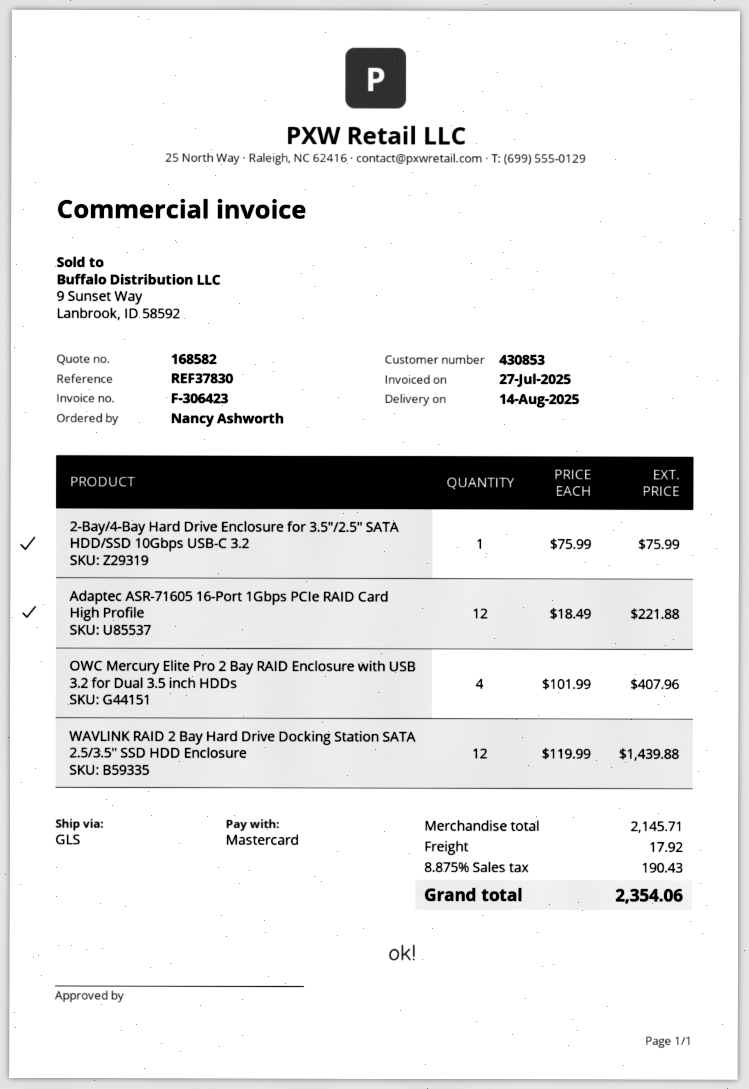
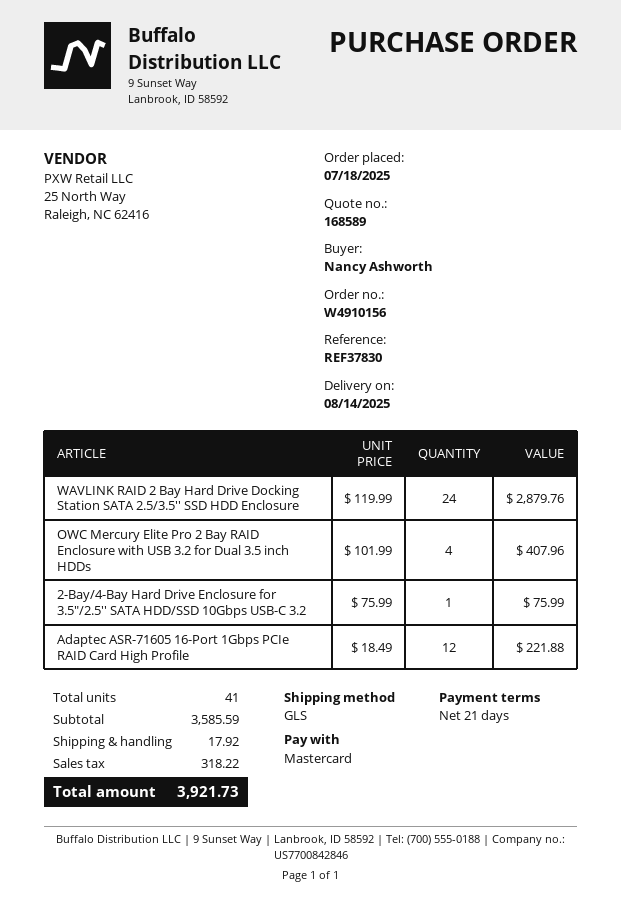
quote number: 168582 -> 168589
WAVLINK RAID 2 Bay Hard Drive Docking Station SATA 2.5/3.5'' SSD HDD Enclosure: 12 x 119.99 = 1439.88 -> 24 x 119.99 = 2879.76
subtotal: 2145.71 -> 3585.59
tax: 190.43 -> 318.22
total: 2354.06 -> 3921.73

